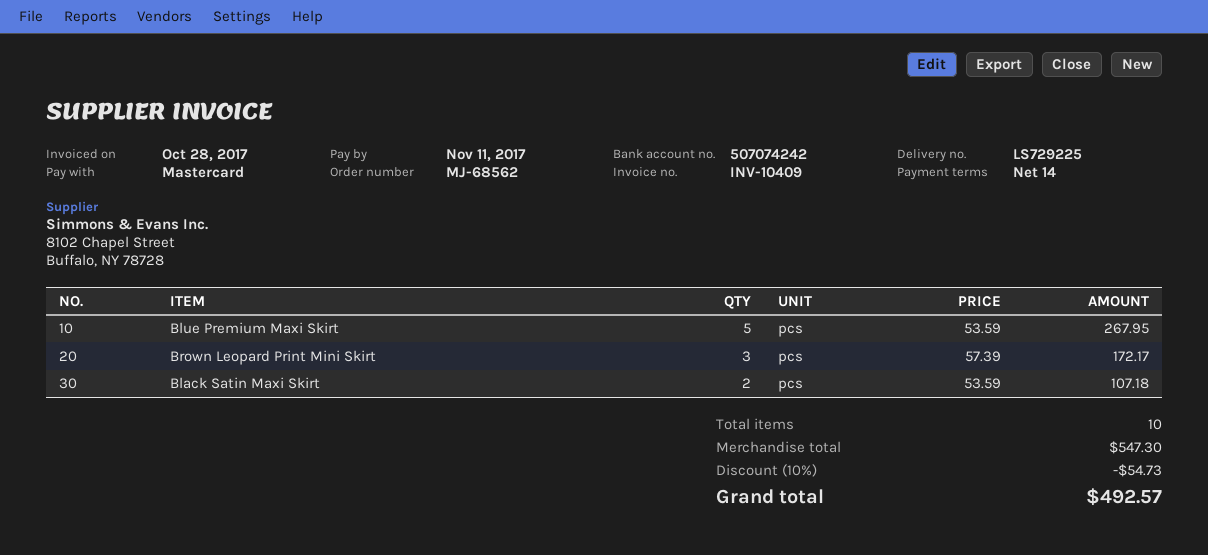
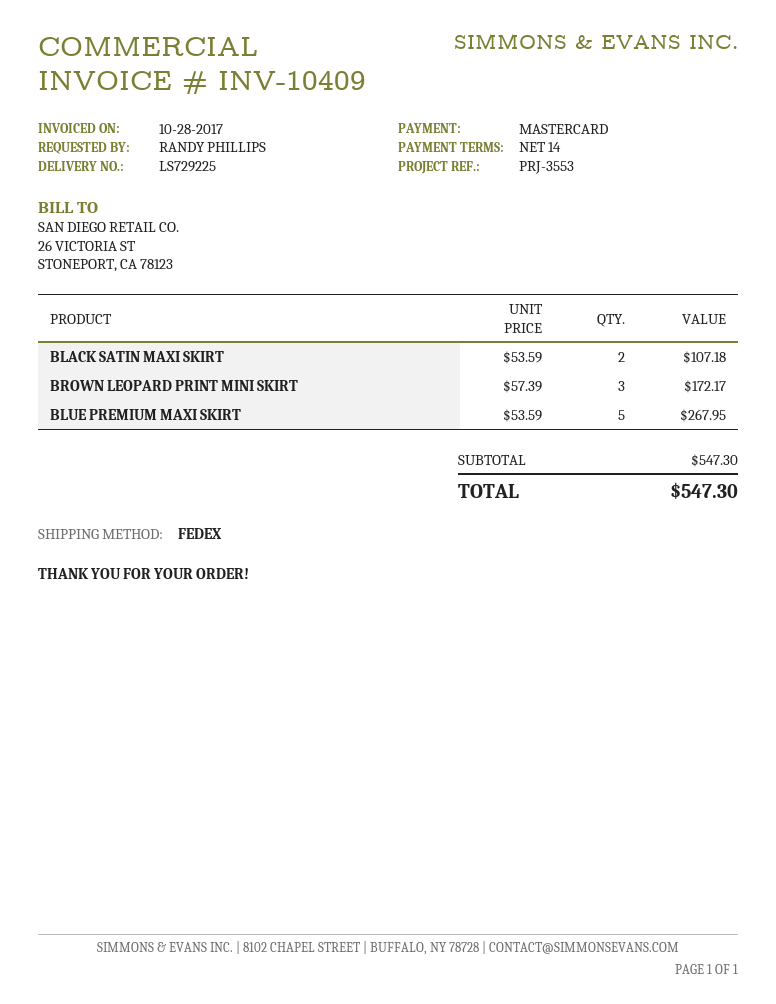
discount: 10% = 54.73 -> none
total: 492.57 -> 547.30

